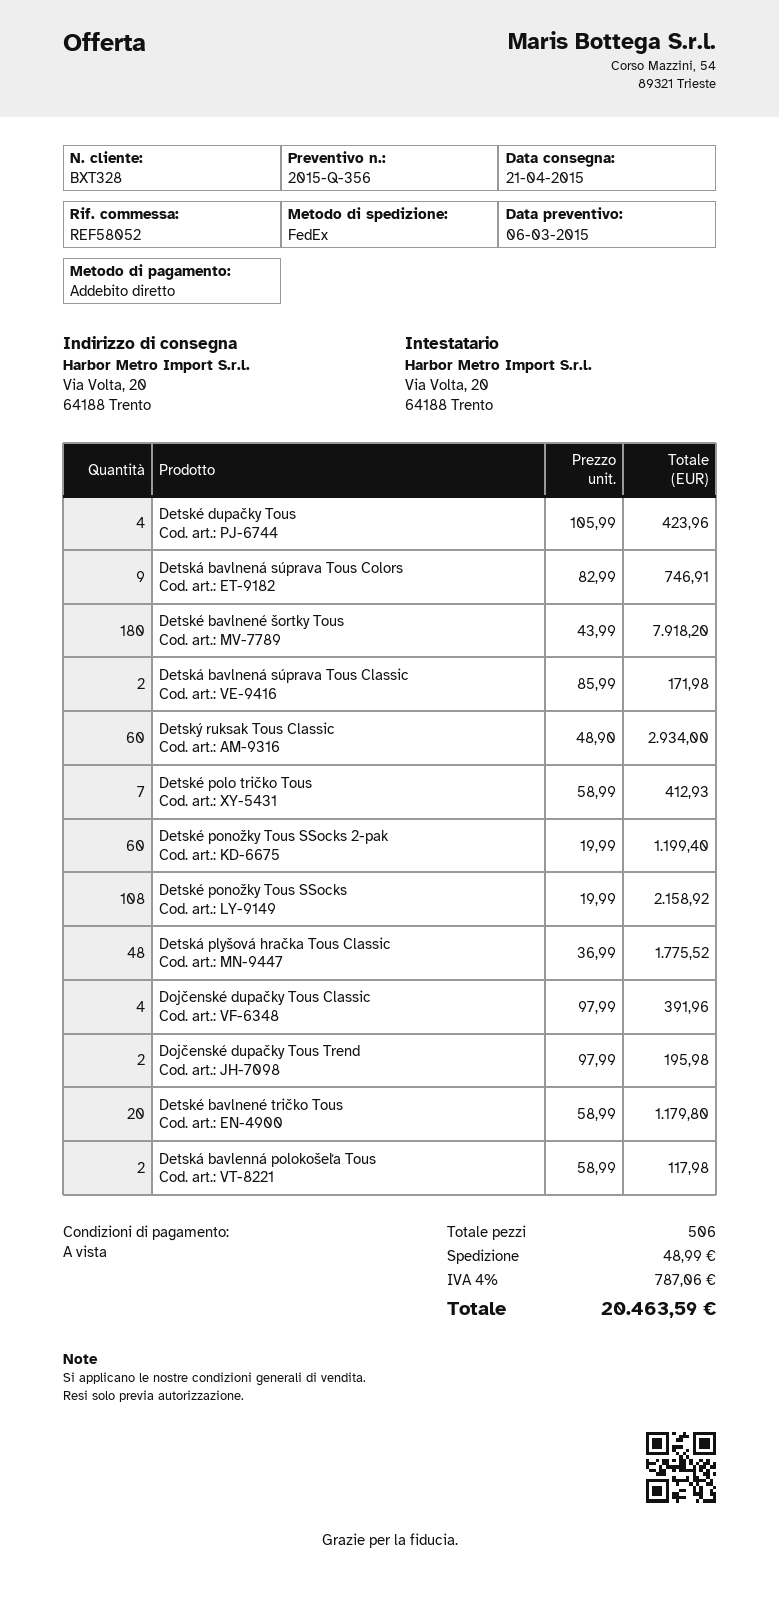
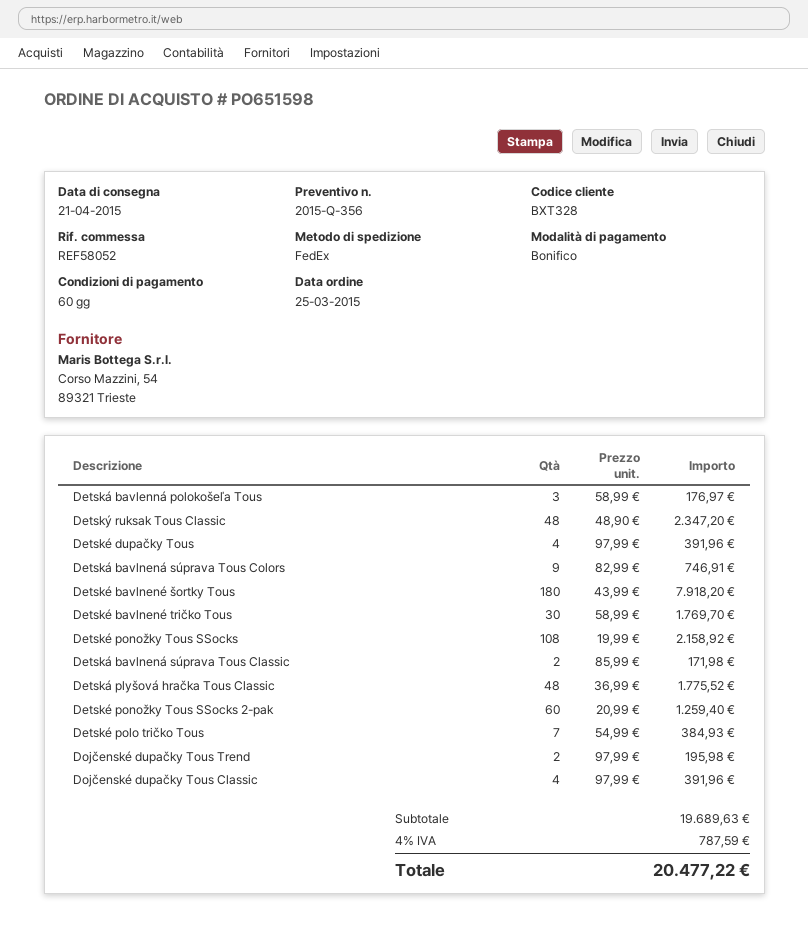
payment terms: on receipt -> 60 days
payment method: direct debit -> bank transfer
Detské dupačky Tous: 4 x 105.99 = 423.96 -> 4 x 97.99 = 391.96
Detský ruksak Tous Classic: 60 x 48.90 = 2934.00 -> 48 x 48.90 = 2347.20
Detské polo tričko Tous: 7 x 58.99 = 412.93 -> 7 x 54.99 = 384.93
Detské ponožky Tous SSocks 2-pak: 60 x 19.99 = 1199.40 -> 60 x 20.99 = 1259.40
Detské bavlnené tričko Tous: 20 x 58.99 = 1179.80 -> 30 x 58.99 = 1769.70
Detská bavlenná polokošeľa Tous: 2 x 58.99 = 117.98 -> 3 x 58.99 = 176.97
shipping: 48.99 -> none
tax: 4% = 787.06 -> 4% = 787.59
total: 20463.59 -> 20477.22

